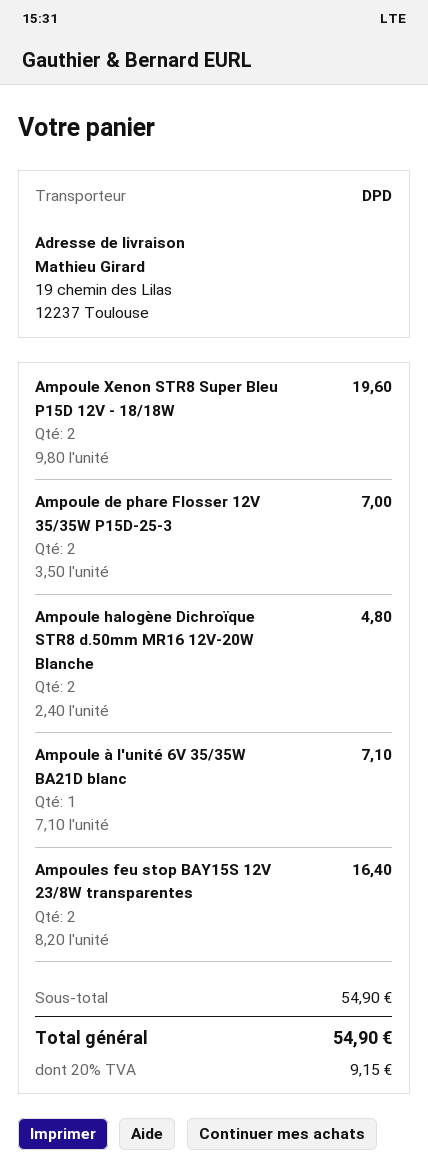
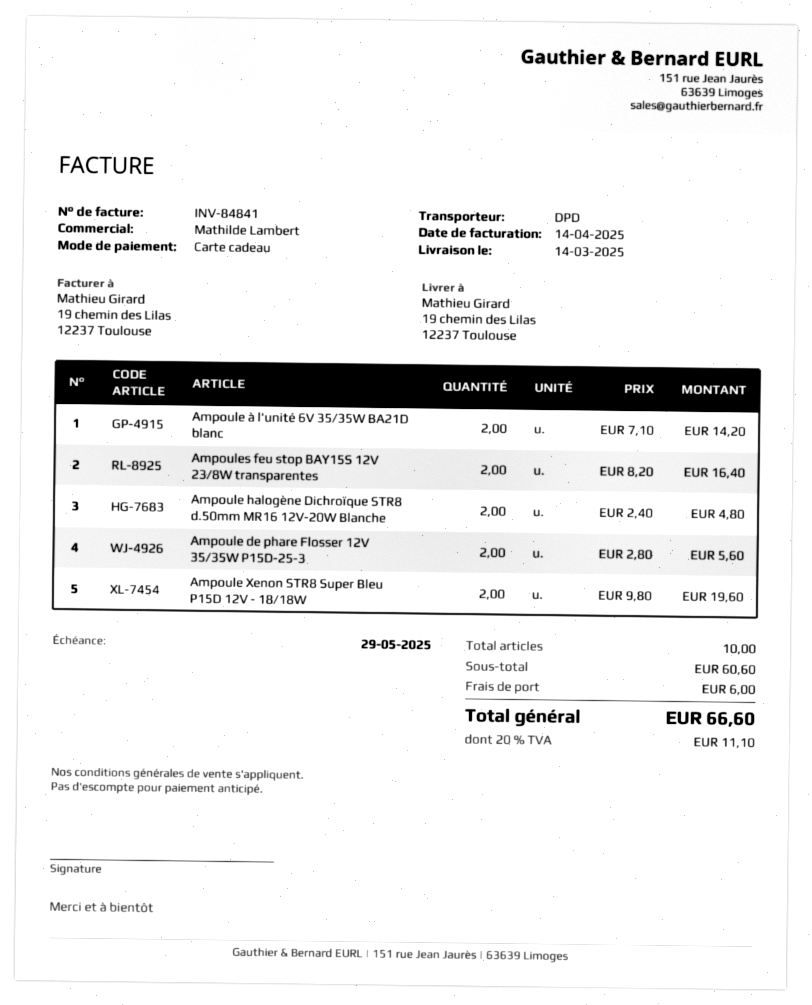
Ampoule de phare Flosser 12V 35/35W P15D-25-3: 2 x 3.50 = 7.00 -> 2 x 2.80 = 5.60
Ampoule à l'unité 6V 35/35W BA21D blanc: 1 x 7.10 = 7.10 -> 2 x 7.10 = 14.20
subtotal: 54.90 -> 60.60
shipping: none -> 6.00
tax: 20% = 9.15 -> 20% = 11.10
total: 54.90 -> 66.60

